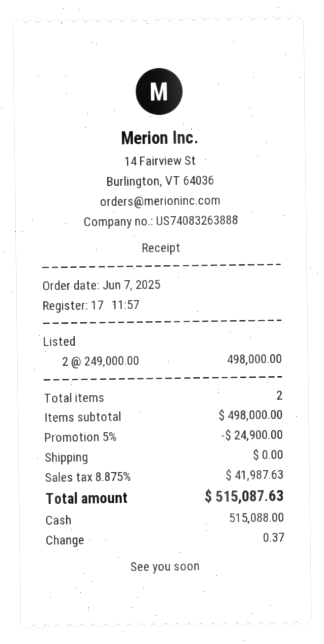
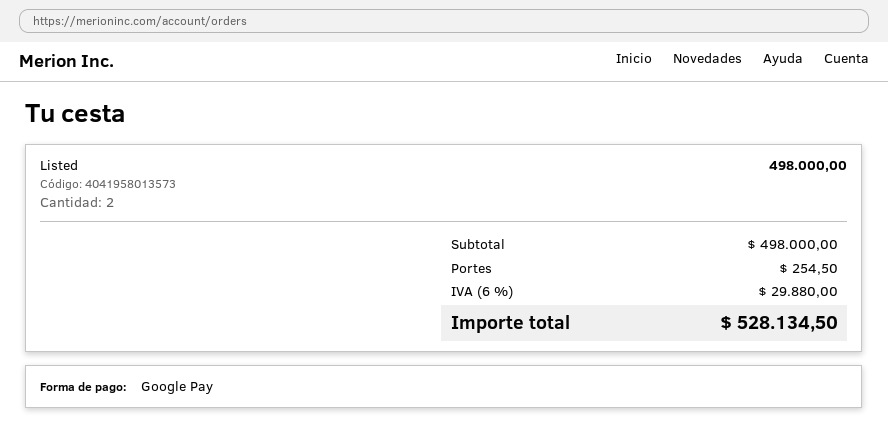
payment method: cash -> Google Pay
discount: 5% = 24900.00 -> none
shipping: 0.00 -> 254.50
tax: 8.875% = 41987.63 -> 6% = 29880.00
total: 515087.63 -> 528134.50

